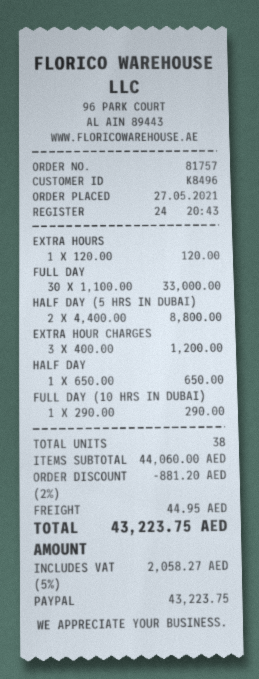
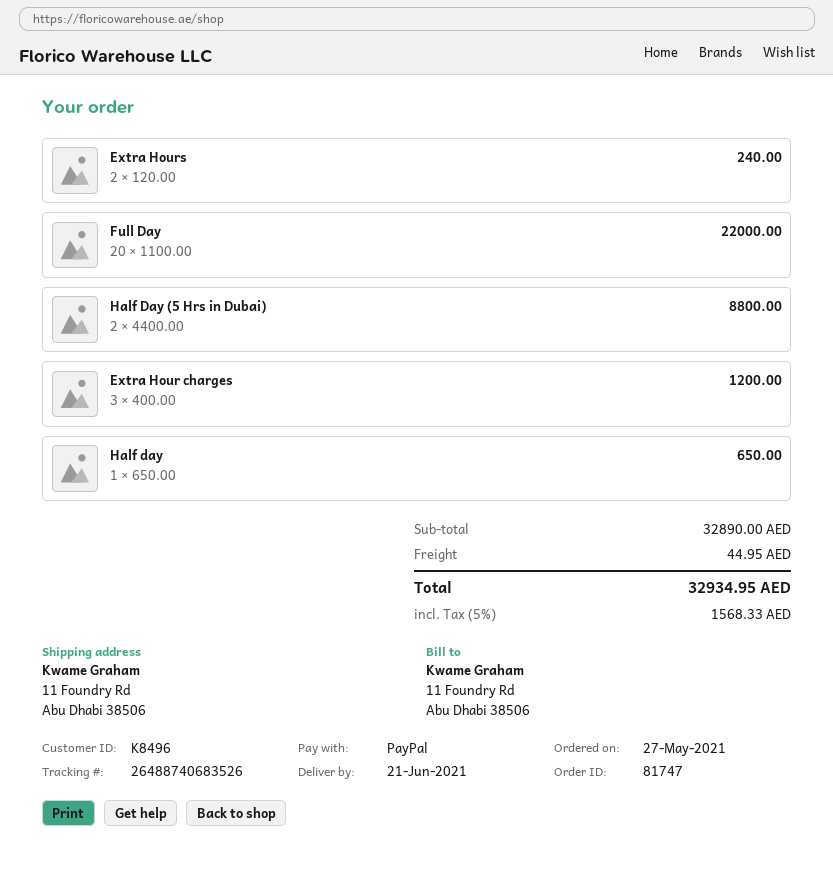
order number: 81757 -> 81747
EXTRA HOURS: 1 x 120.00 = 120.00 -> 2 x 120.00 = 240.00
FULL DAY: 30 x 1100.00 = 33000.00 -> 20 x 1100.00 = 22000.00
FULL DAY (10 HRS IN DUBAI): 1 x 290.00 = 290.00 -> none
subtotal: 44060.00 -> 32890.00
discount: 2% = 881.20 -> none
tax: 5% = 2058.27 -> 5% = 1568.33
total: 43223.75 -> 32934.95

